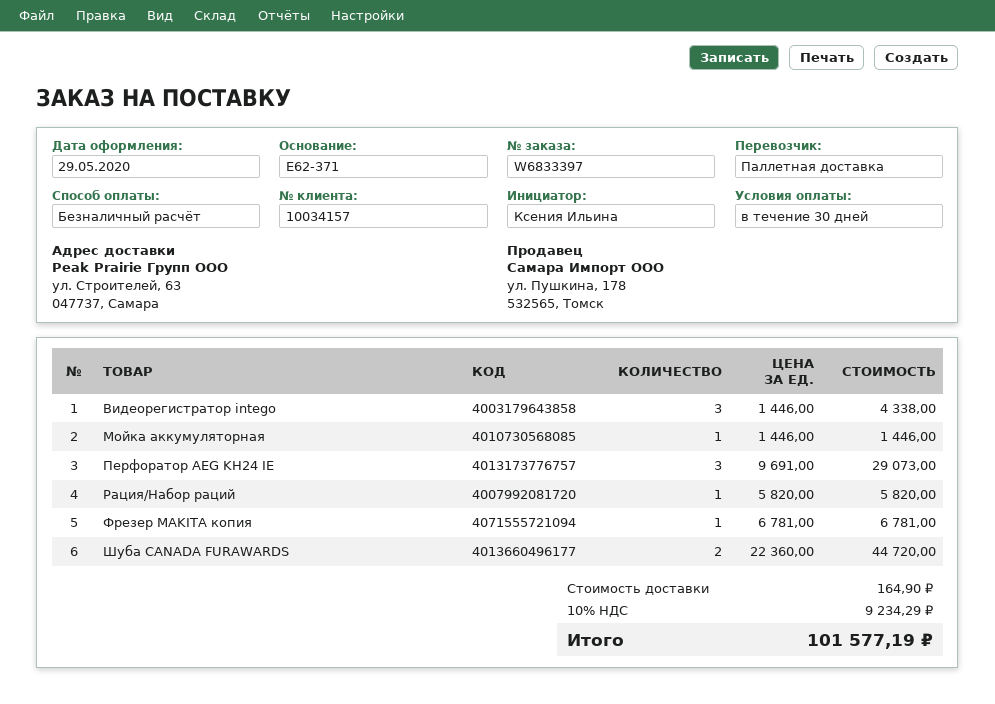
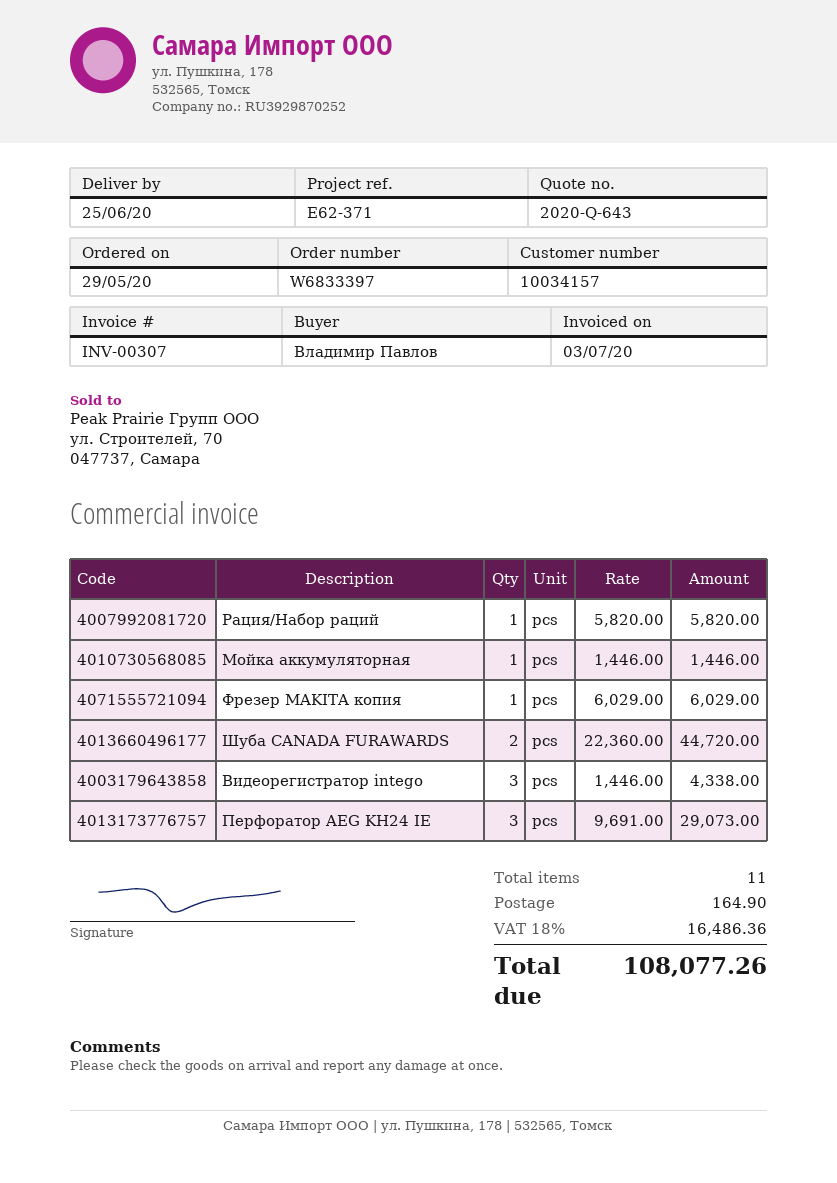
ordered by: Ксения Ильина -> Владимир Павлов
Фрезер MAKITA копия: 1 x 6781.00 = 6781.00 -> 1 x 6029.00 = 6029.00
tax: 10% = 9234.29 -> 18% = 16486.36
total: 101577.19 -> 108077.26

